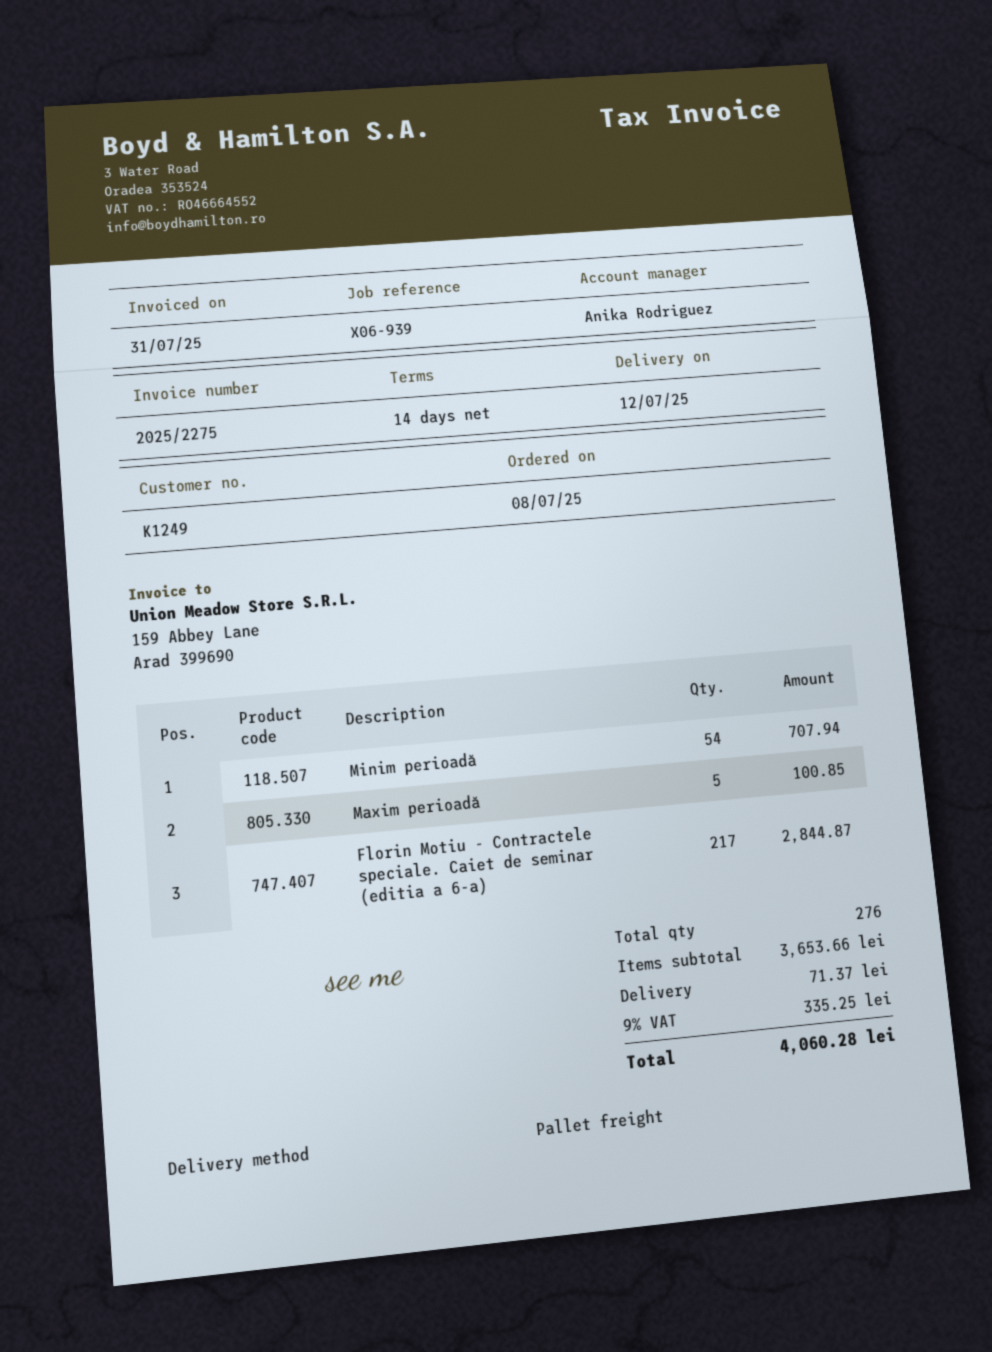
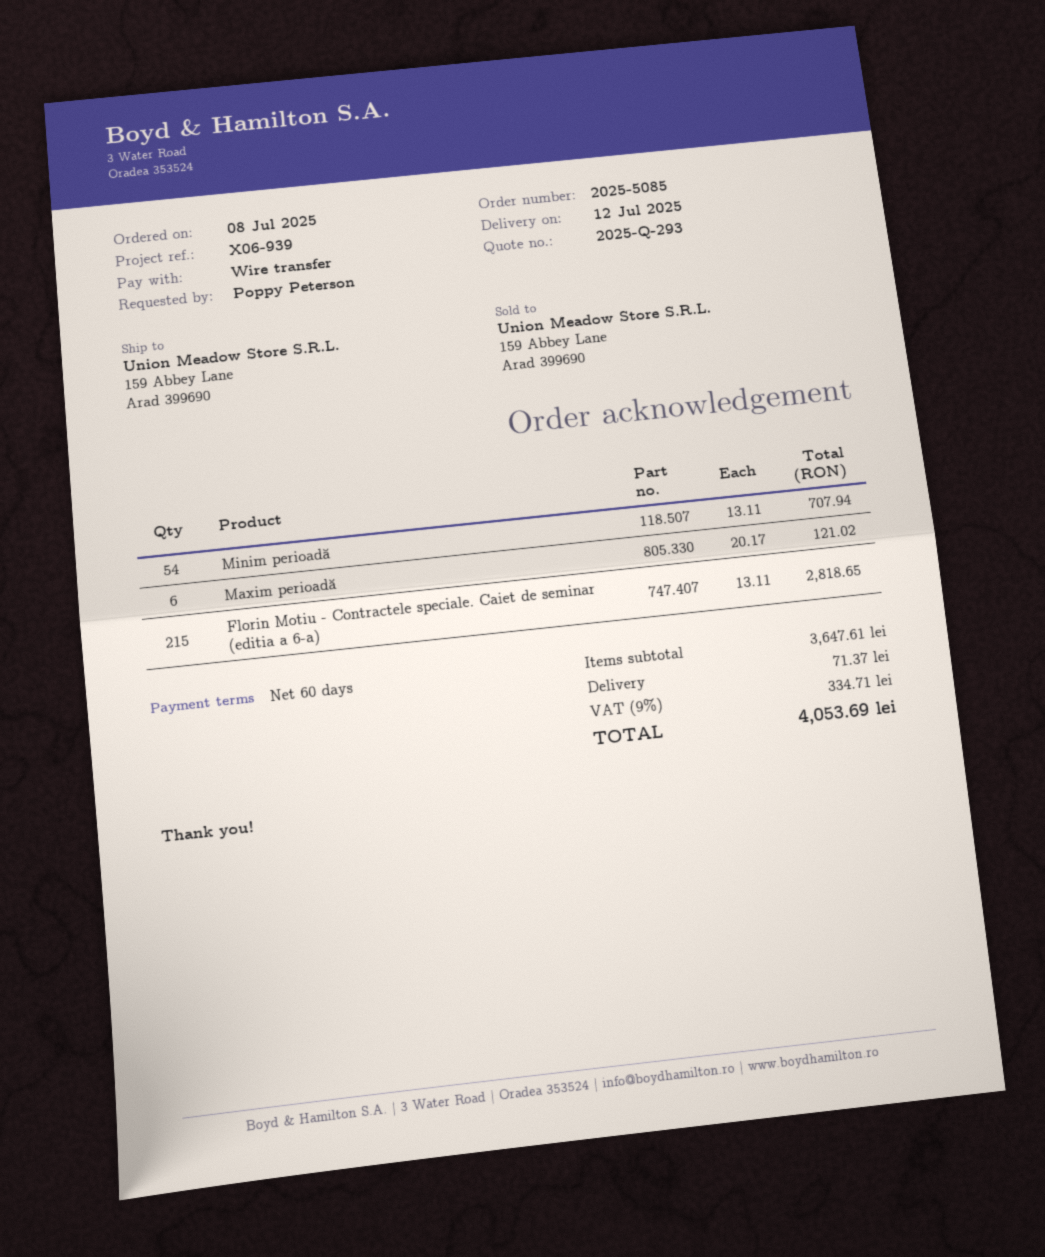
payment terms: 14 days -> 60 days
Maxim perioadă: 5 for 100.85 -> 6 for 121.02
Florin Motiu - Contractele speciale. Caiet de seminar (editia a 6-a): 217 for 2844.87 -> 215 for 2818.65
subtotal: 3653.66 -> 3647.61
tax: 9% = 335.25 -> 9% = 334.71
total: 4060.28 -> 4053.69

